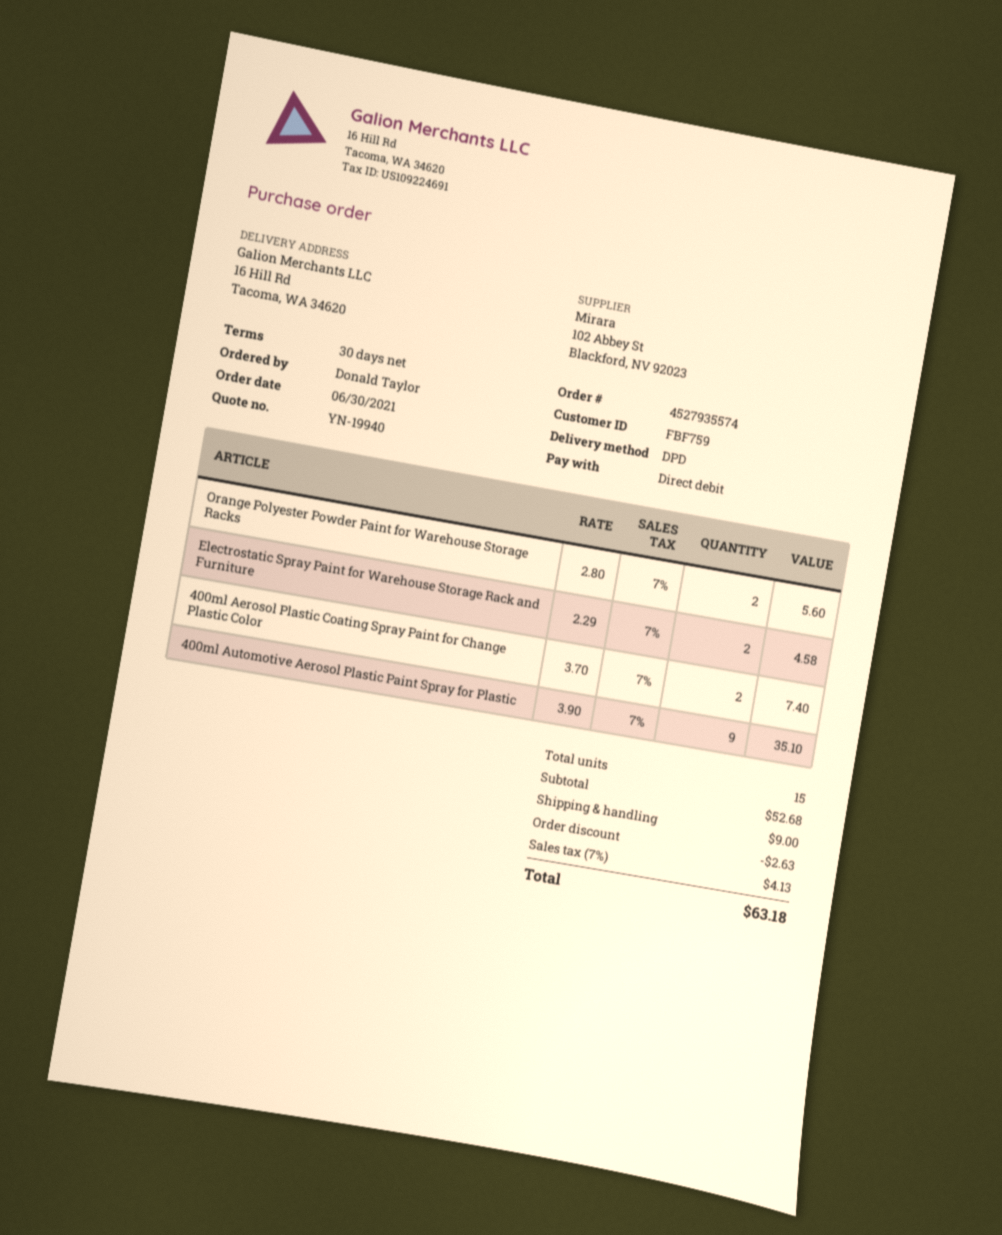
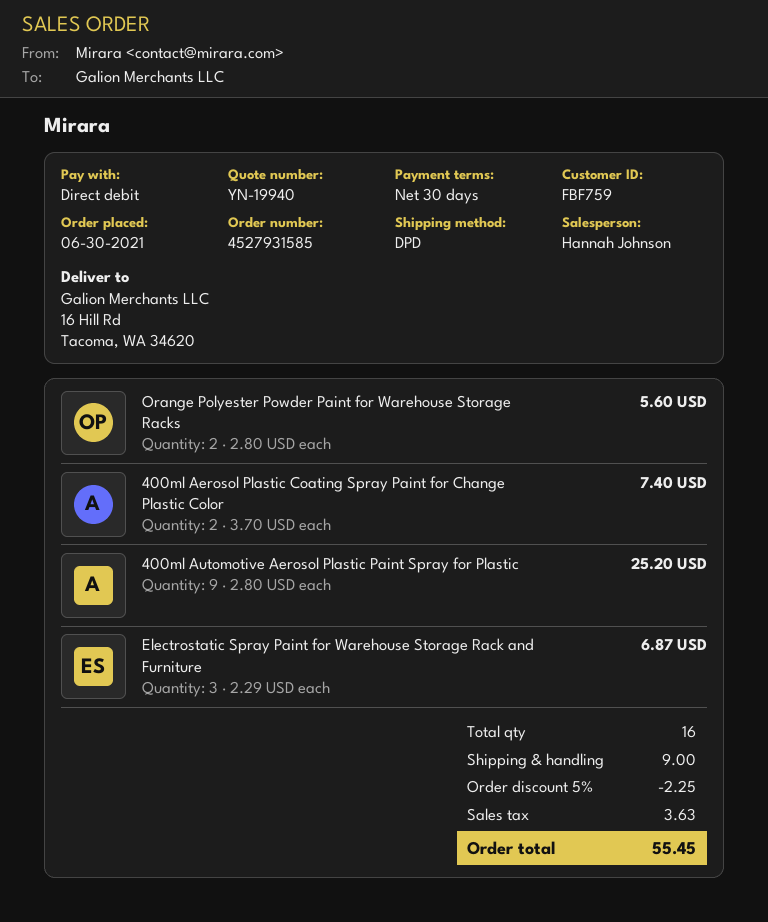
order number: 4527935574 -> 4527931585
Electrostatic Spray Paint for Warehouse Storage Rack and Furniture: 2 x 2.29 = 4.58 -> 3 x 2.29 = 6.87
400ml Automotive Aerosol Plastic Paint Spray for Plastic: 9 x 3.90 = 35.10 -> 9 x 2.80 = 25.20
total quantity: 15 -> 16
discount: 2.63 -> 2.25
tax: 4.13 -> 3.63
total: 63.18 -> 55.45

